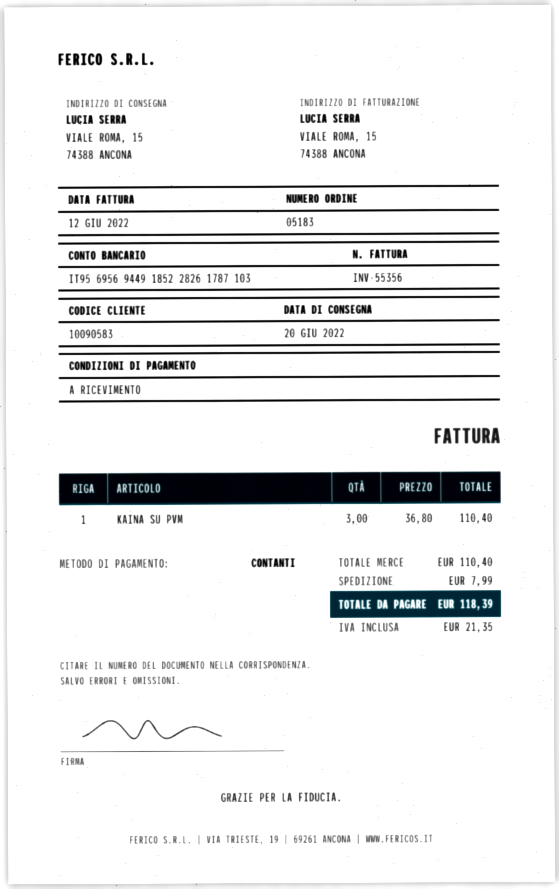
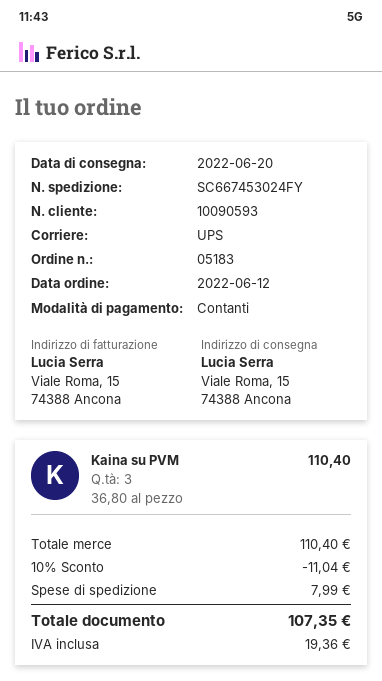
customer number: 10090583 -> 10090593
discount: none -> 10% = 11.04
tax: 21.35 -> 19.36
total: 118.39 -> 107.35

